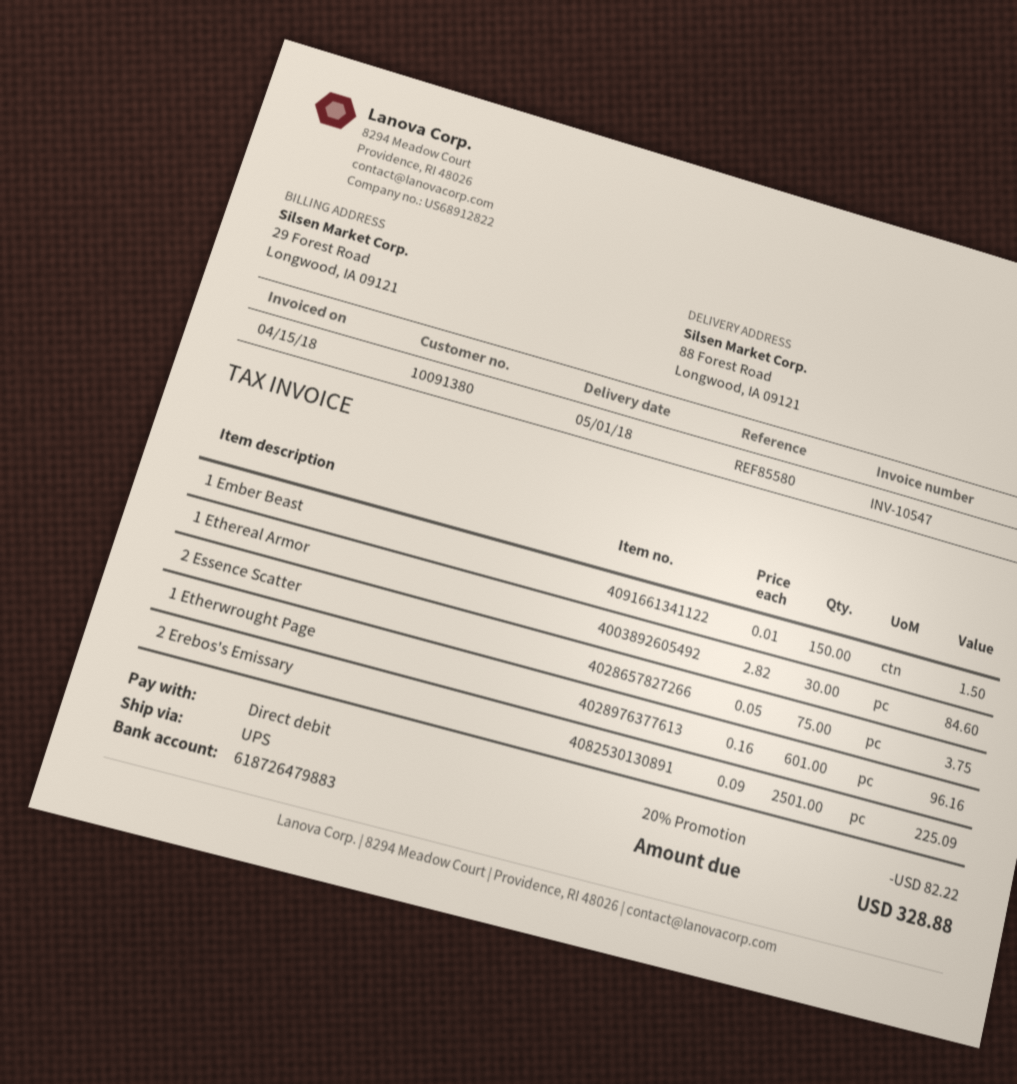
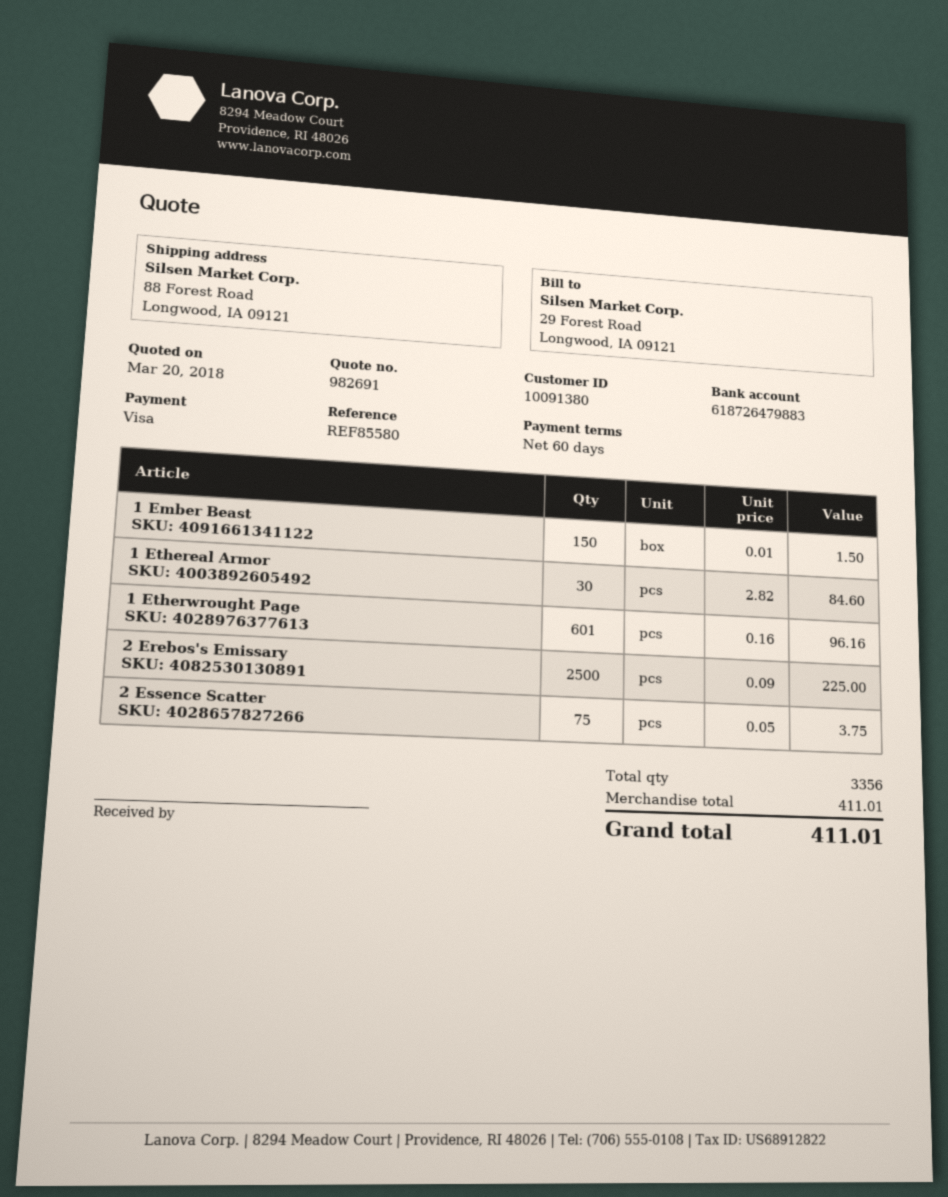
payment method: direct debit -> Visa
2 Erebos's Emissary: 2501 x 0.09 = 225.09 -> 2500 x 0.09 = 225.00
discount: 20% = 82.22 -> none
total: 328.88 -> 411.01

